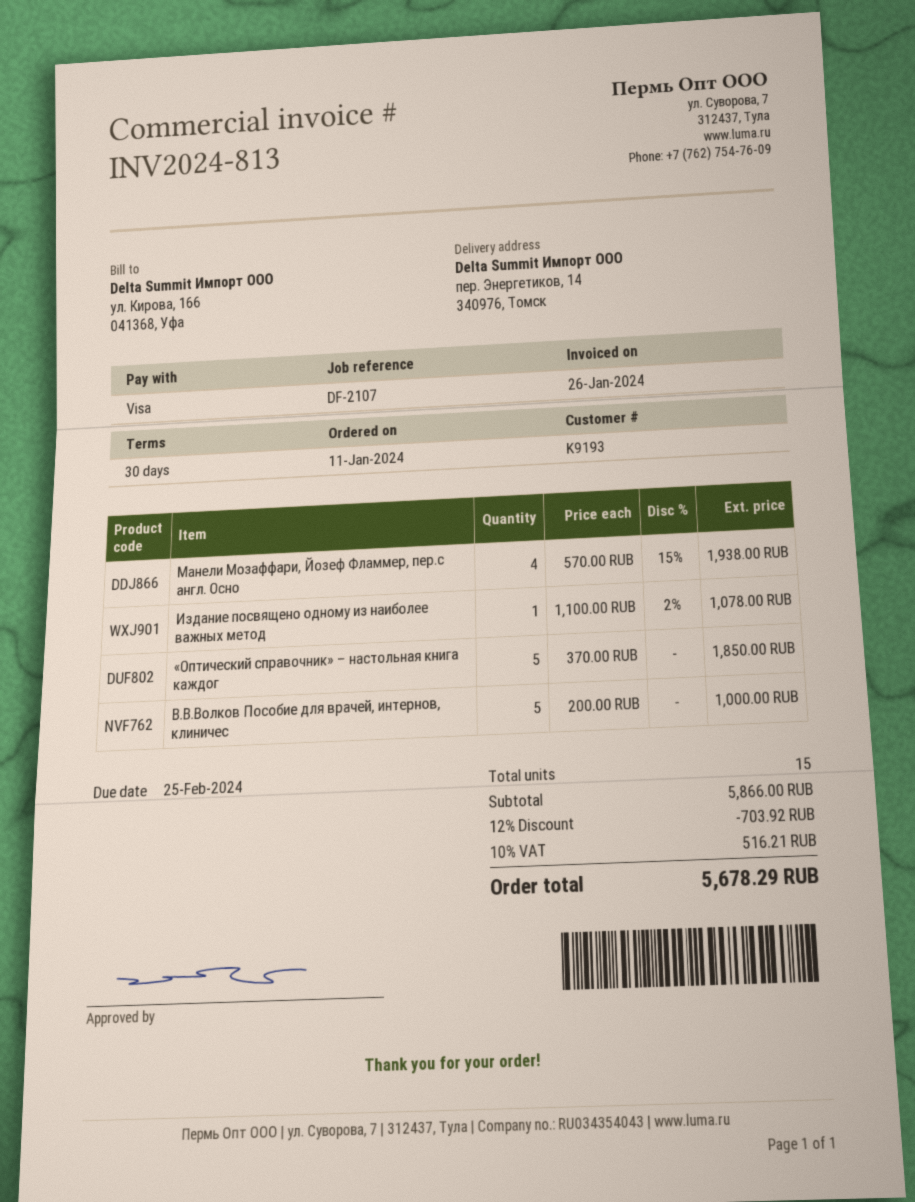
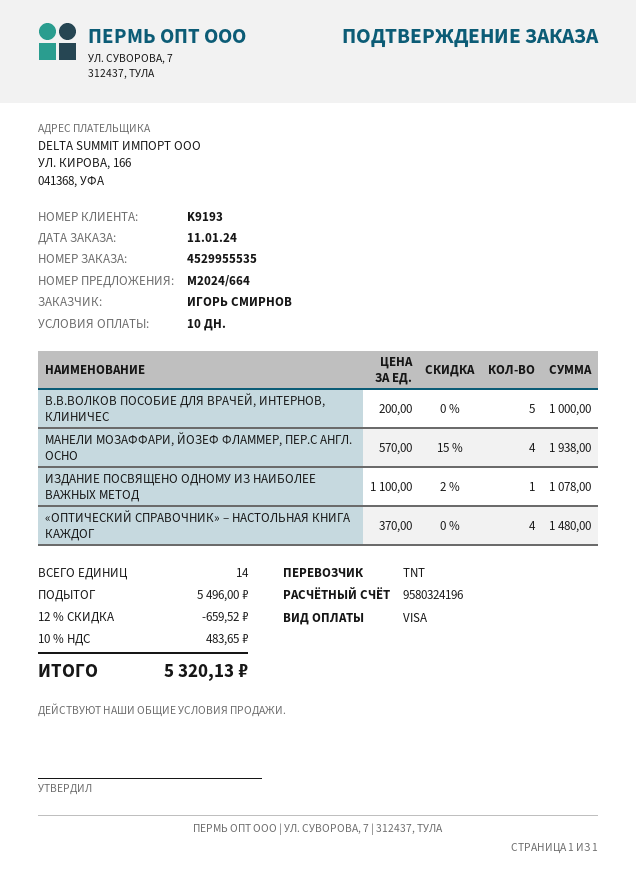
payment terms: 30 days -> 10 days
«Оптический справочник» – настольная книга каждог: 5 x 370.00 = 1850.00 -> 4 x 370.00 = 1480.00
total quantity: 15 -> 14
subtotal: 5866.00 -> 5496.00
discount: 12% = 703.92 -> 12% = 659.52
tax: 10% = 516.21 -> 10% = 483.65
total: 5678.29 -> 5320.13

